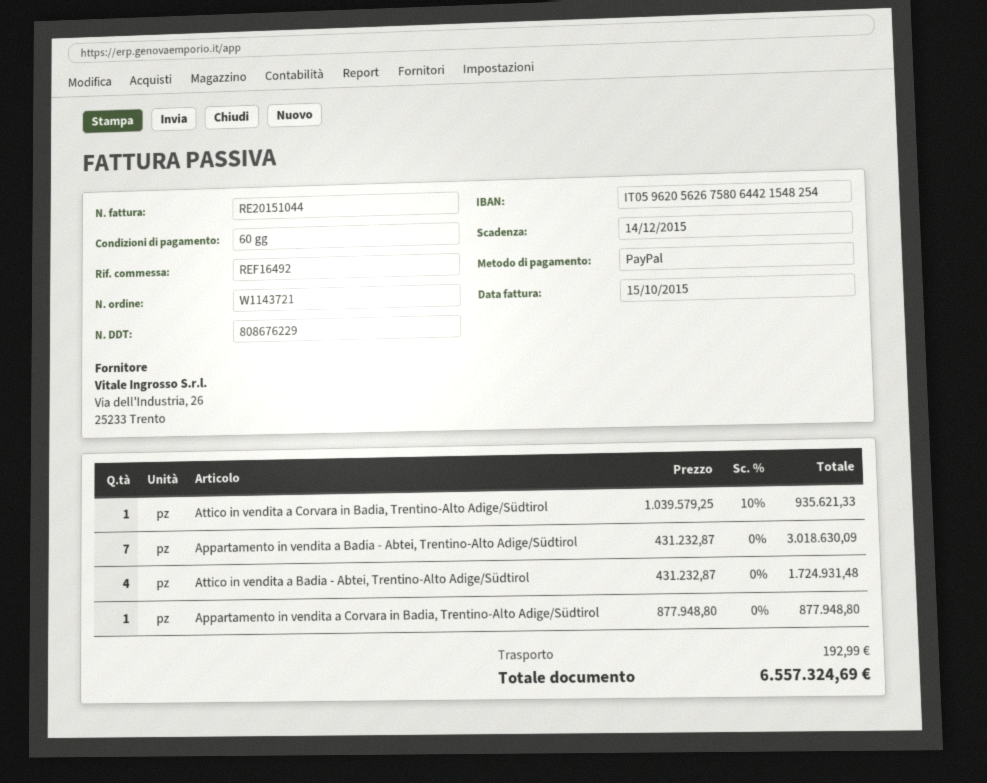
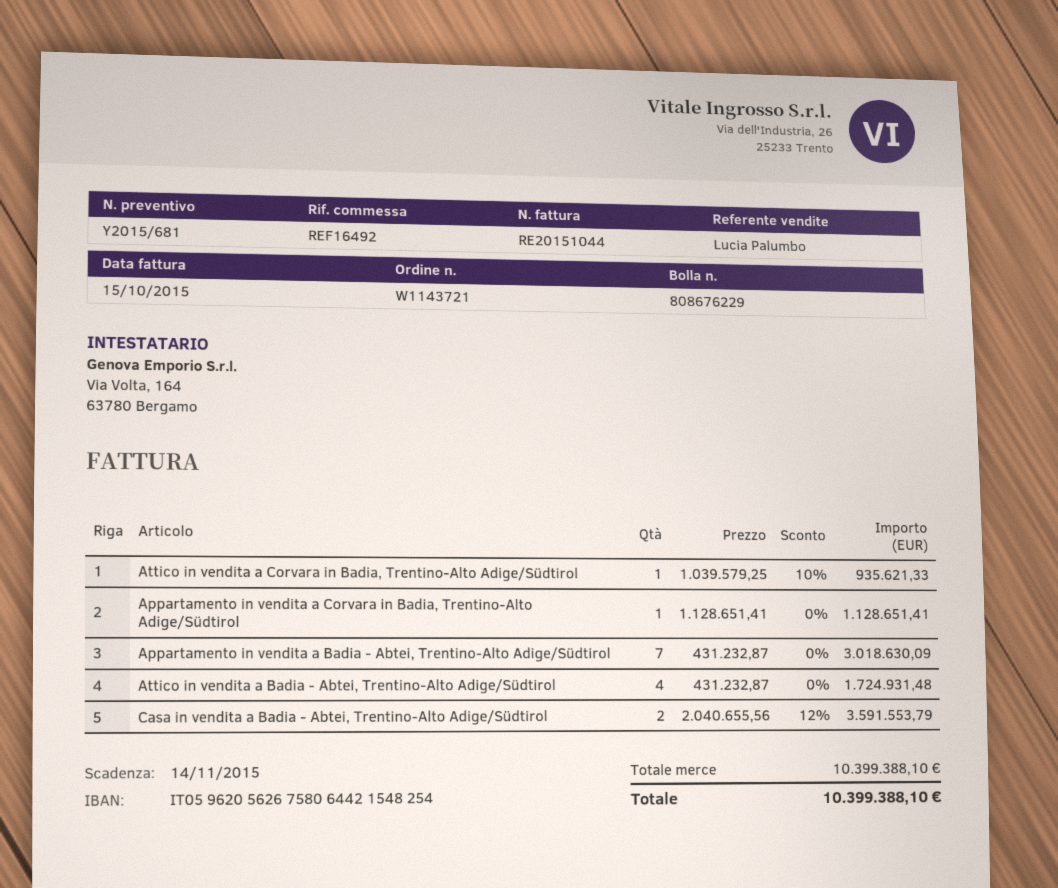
due date: 2015-12-14 -> 2015-11-14
Appartamento in vendita a Corvara in Badia, Trentino-Alto Adige/Südtirol: 1 x 877948.80 = 877948.80 -> 1 x 1128651.41 = 1128651.41
Casa in vendita a Badia - Abtei, Trentino-Alto Adige/Südtirol: none -> 2 x 2040655.56 - 12% = 3591553.79
shipping: 192.99 -> none
total: 6557324.69 -> 10399388.10

